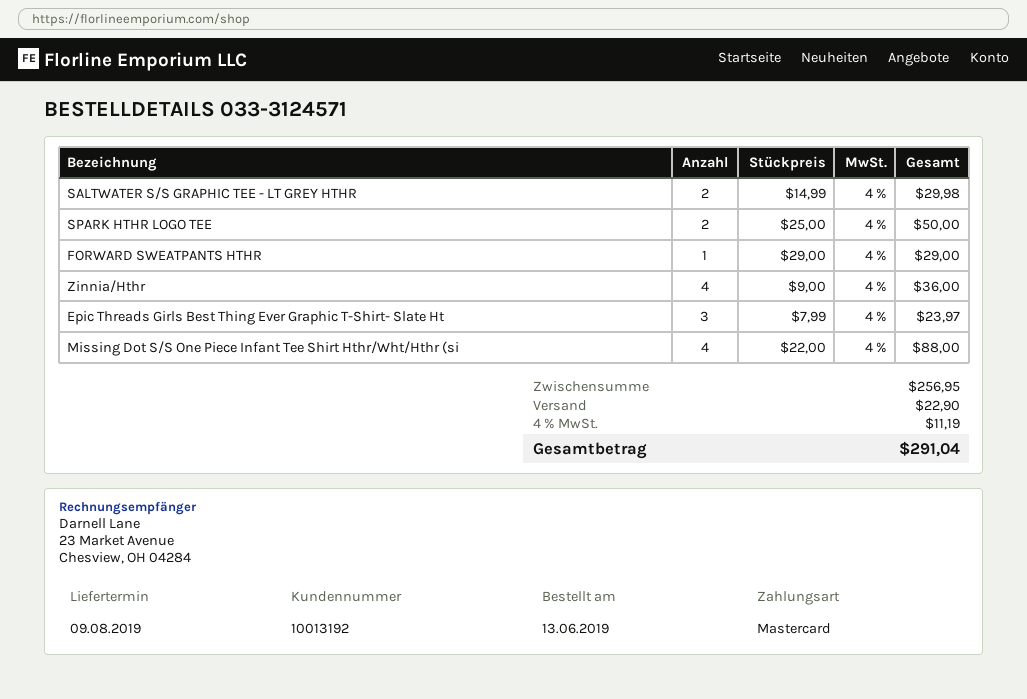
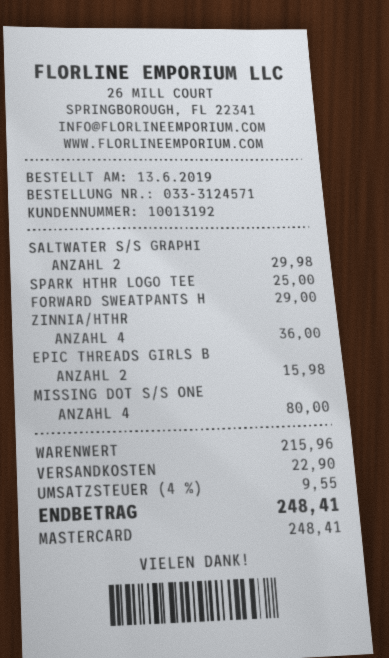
SPARK HTHR LOGO TEE: 2 for 50.00 -> 1 for 25.00
Epic Threads Girls Best Thing Ever Graphic T-Shirt- Slate Ht: 3 for 23.97 -> 2 for 15.98
Missing Dot S/S One Piece Infant Tee Shirt Hthr/Wht/Hthr (si: 4 for 88.00 -> 4 for 80.00
subtotal: 256.95 -> 215.96
tax: 4% = 11.19 -> 4% = 9.55
total: 291.04 -> 248.41

